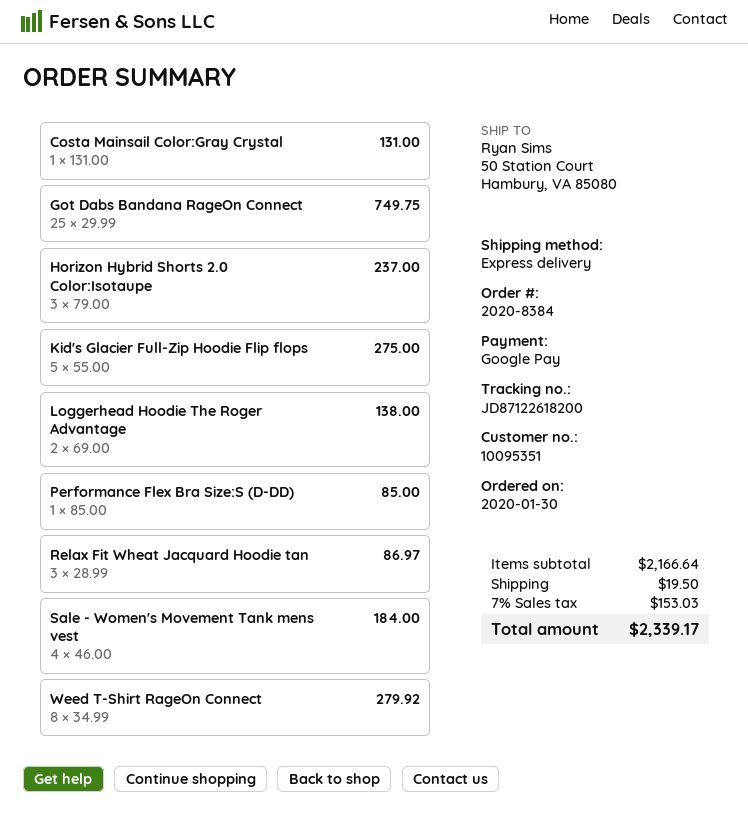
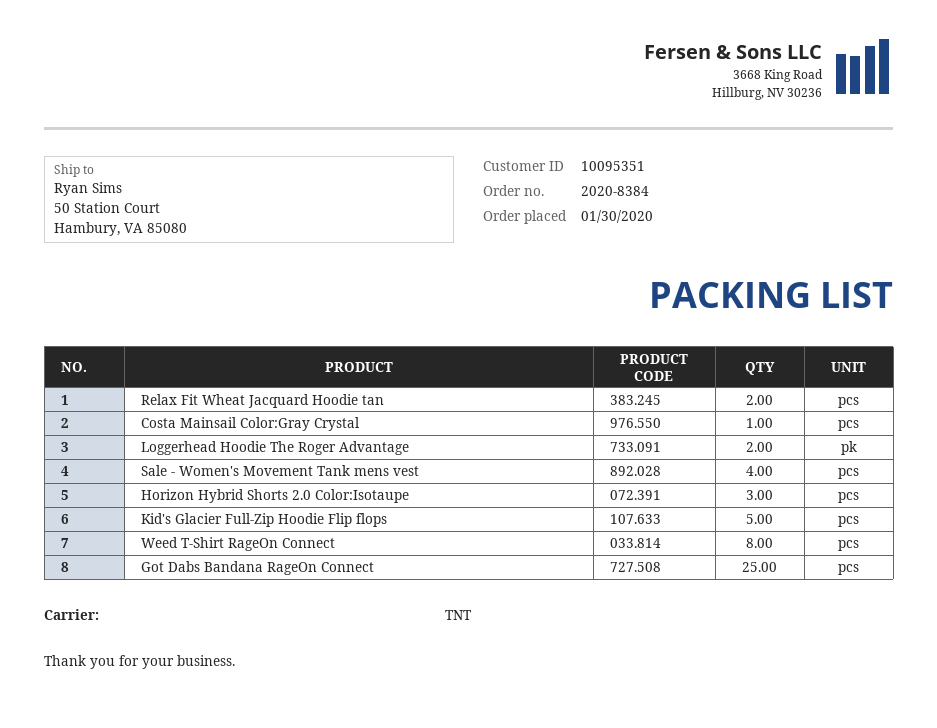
shipping method: express -> TNT
Performance Flex Bra Size:S (D-DD): 1 -> none
Relax Fit Wheat Jacquard Hoodie tan: 3 -> 2

